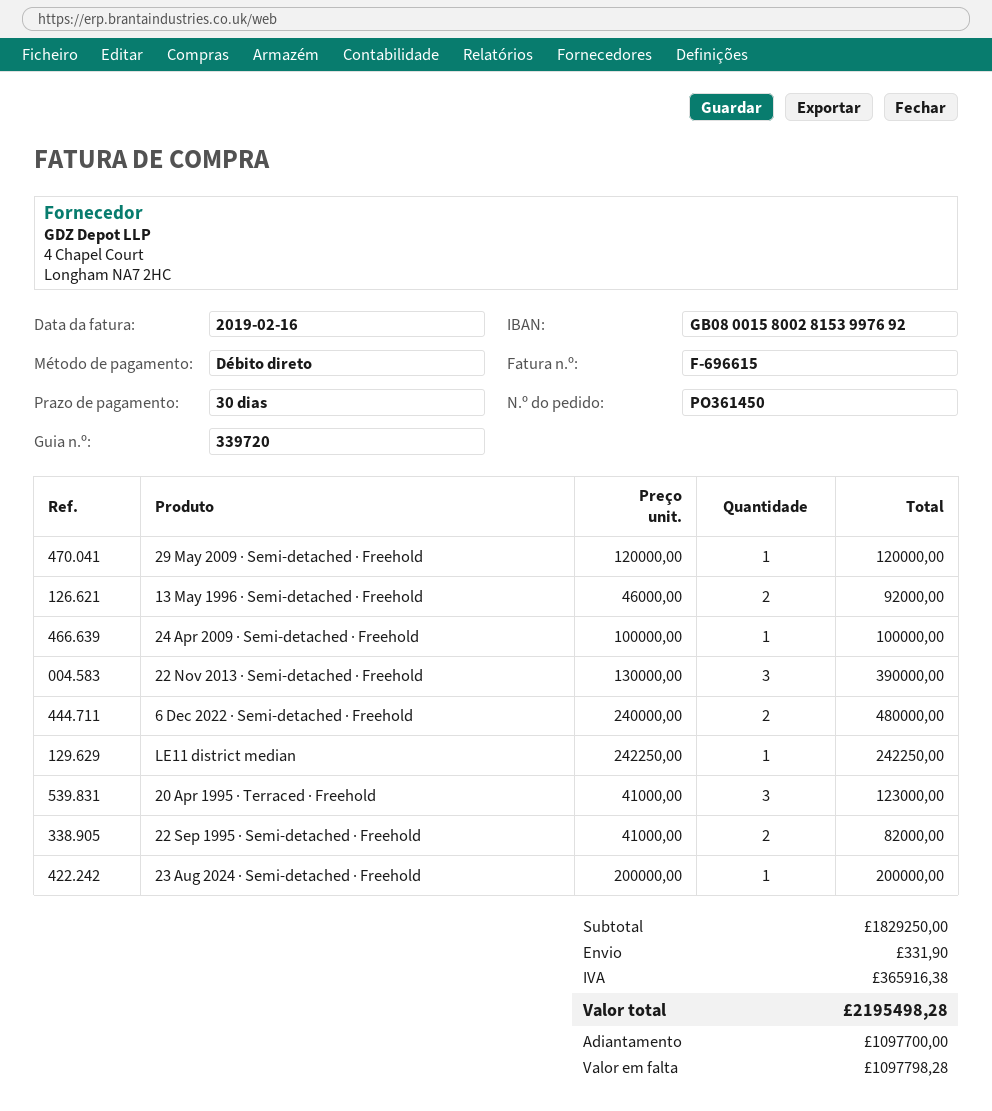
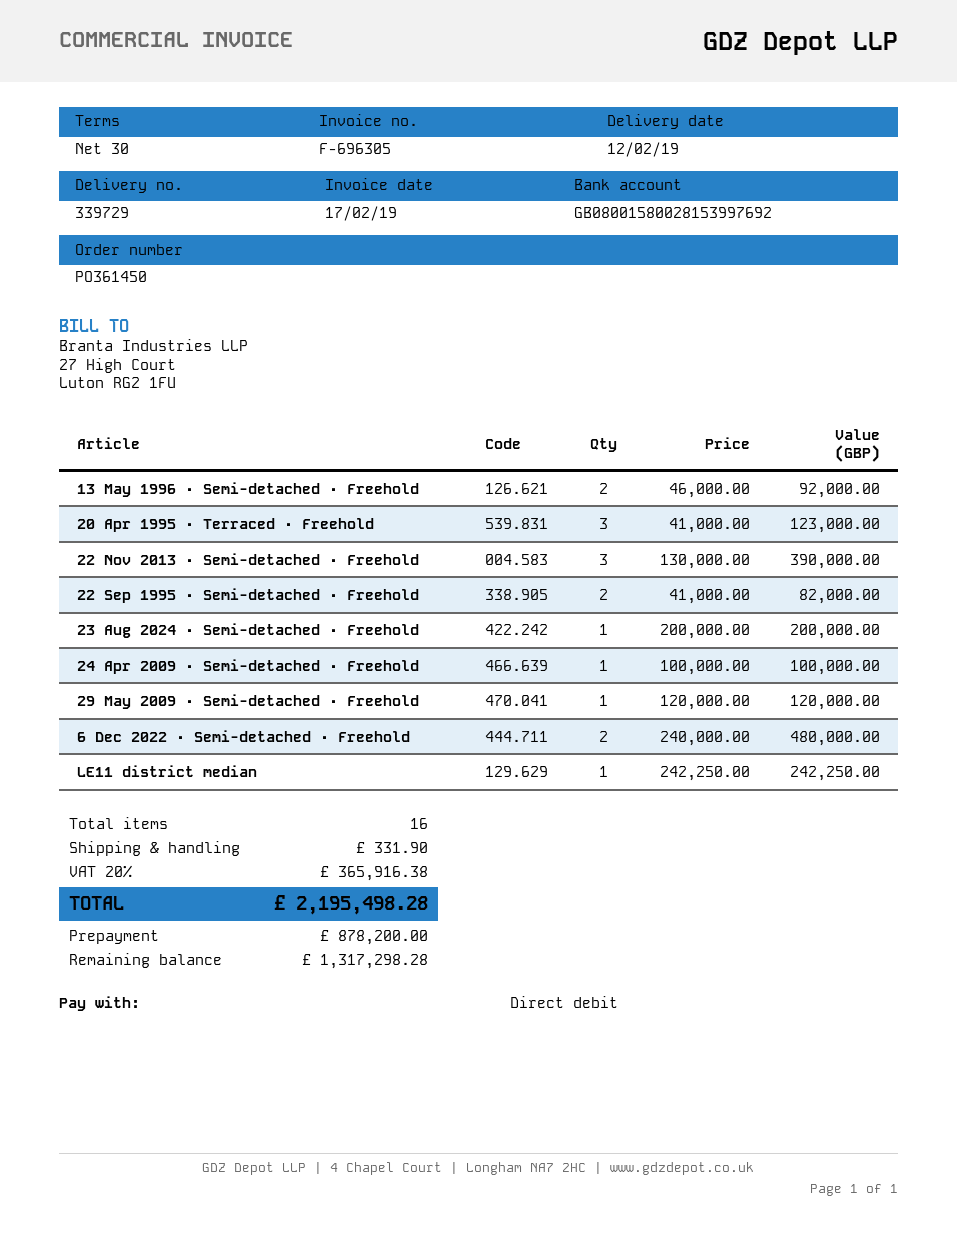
delivery note number: 339720 -> 339729
invoice number: F-696615 -> F-696305
invoice date: 2019-02-16 -> 2019-02-17
deposit: 1097700.00 -> 878200.00
balance: 1097798.28 -> 1317298.28

